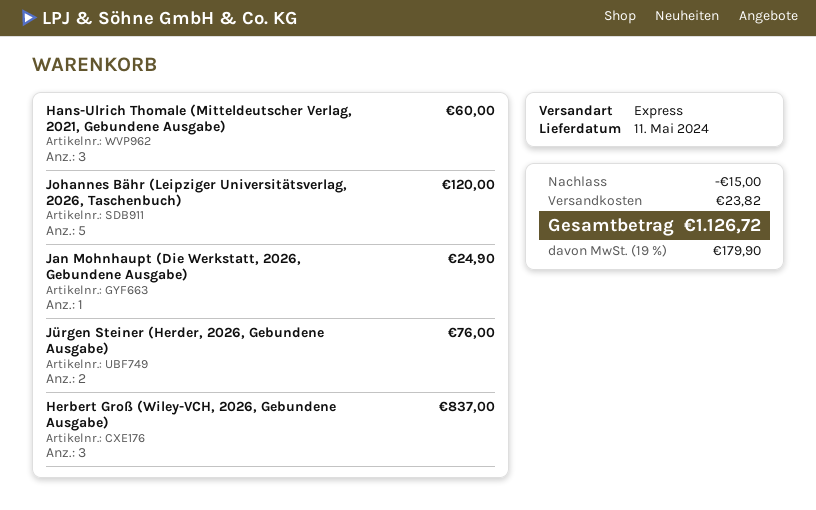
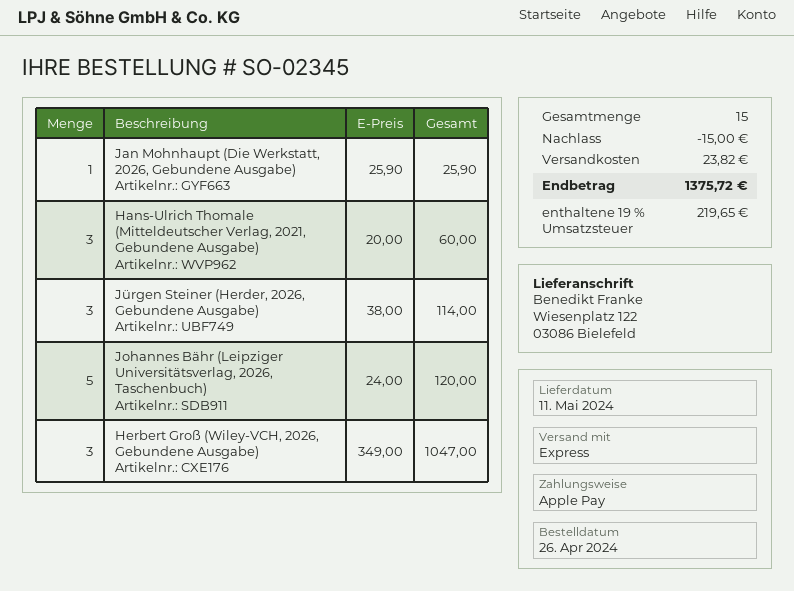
Jan Mohnhaupt (Die Werkstatt, 2026, Gebundene Ausgabe): 1 for 24.90 -> 1 for 25.90
Jürgen Steiner (Herder, 2026, Gebundene Ausgabe): 2 for 76.00 -> 3 for 114.00
Herbert Groß (Wiley-VCH, 2026, Gebundene Ausgabe): 3 for 837.00 -> 3 for 1047.00
tax: 19% = 179.90 -> 19% = 219.65
total: 1126.72 -> 1375.72

